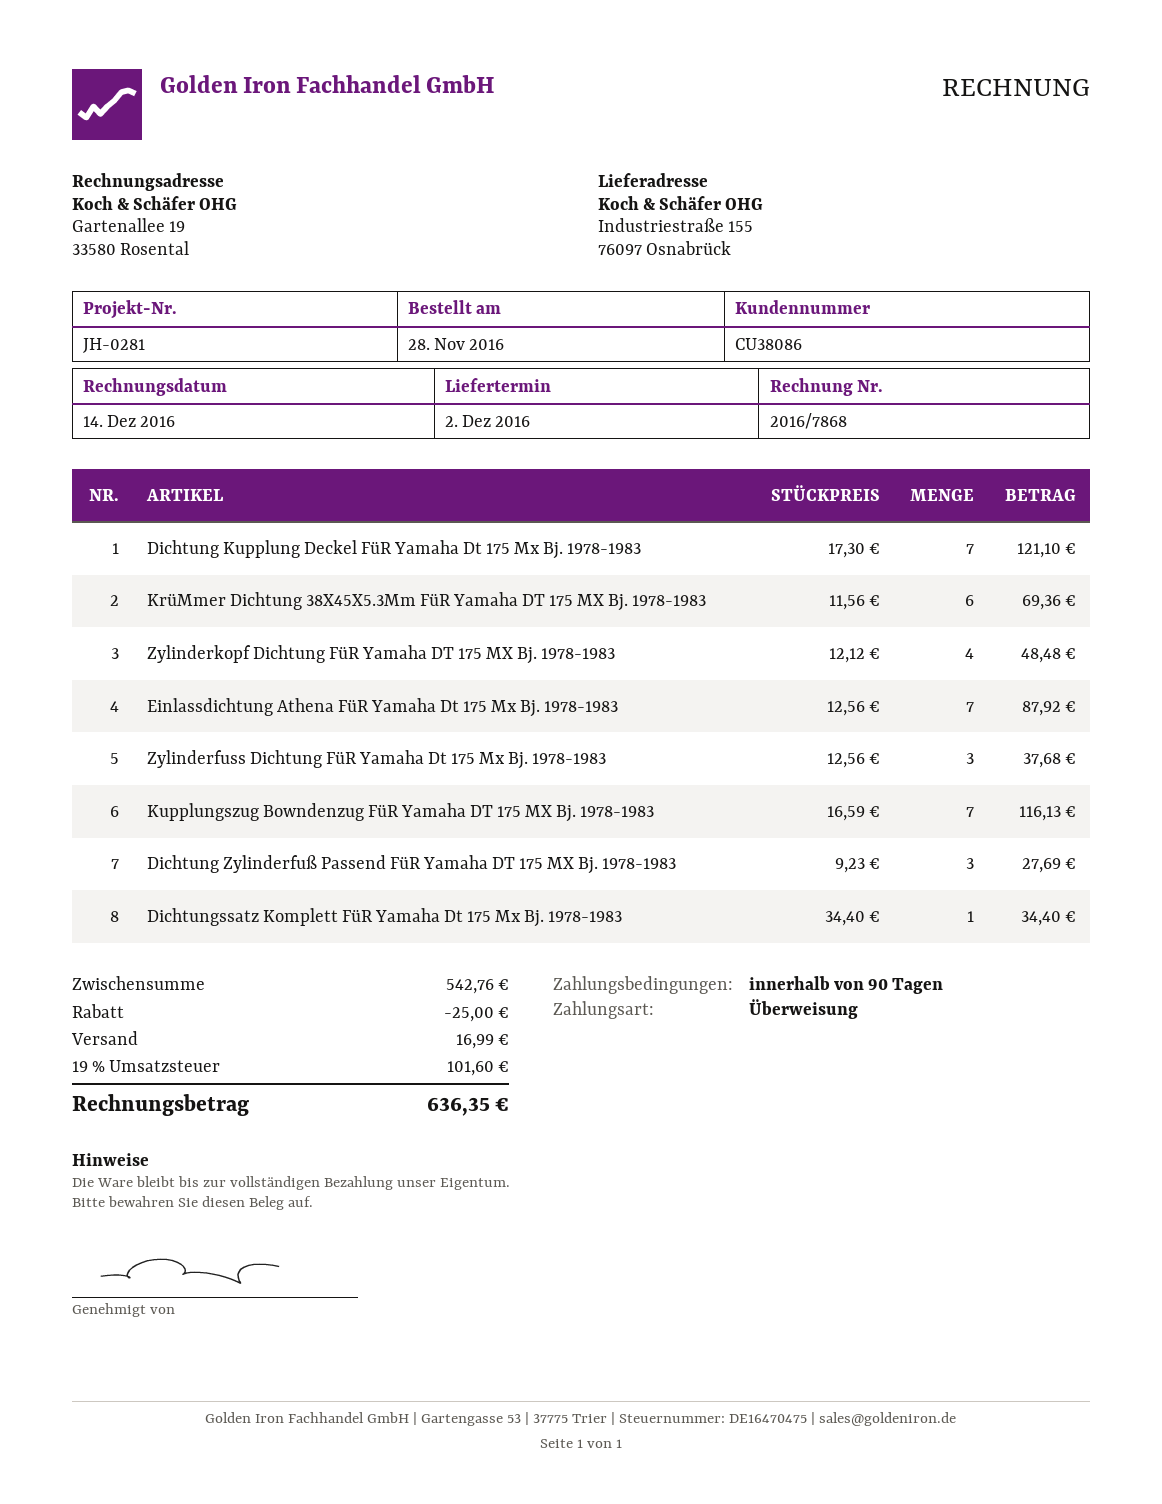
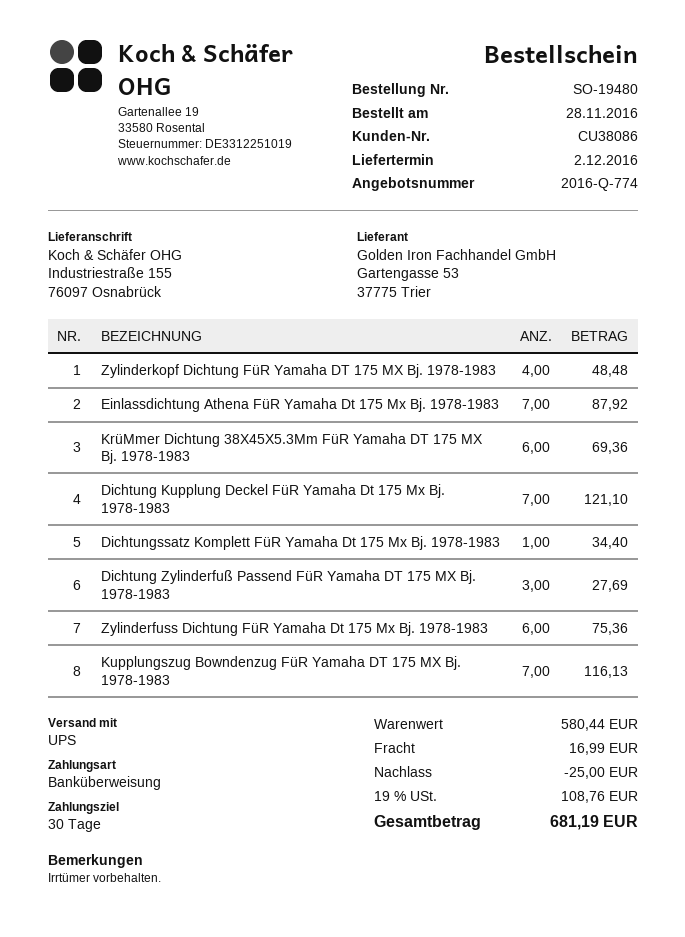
payment terms: 90 days -> 30 days
Zylinderfuss Dichtung FüR Yamaha Dt 175 Mx Bj. 1978-1983: 3 for 37.68 -> 6 for 75.36
subtotal: 542.76 -> 580.44
tax: 19% = 101.60 -> 19% = 108.76
total: 636.35 -> 681.19

